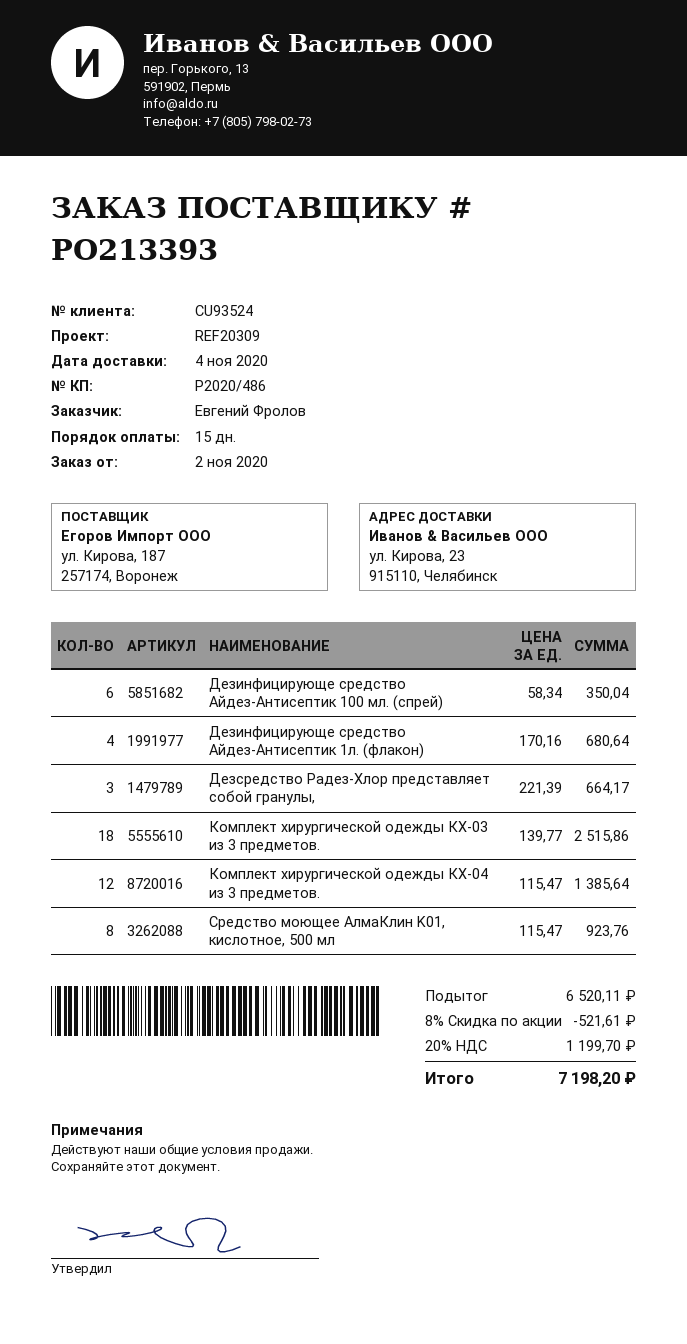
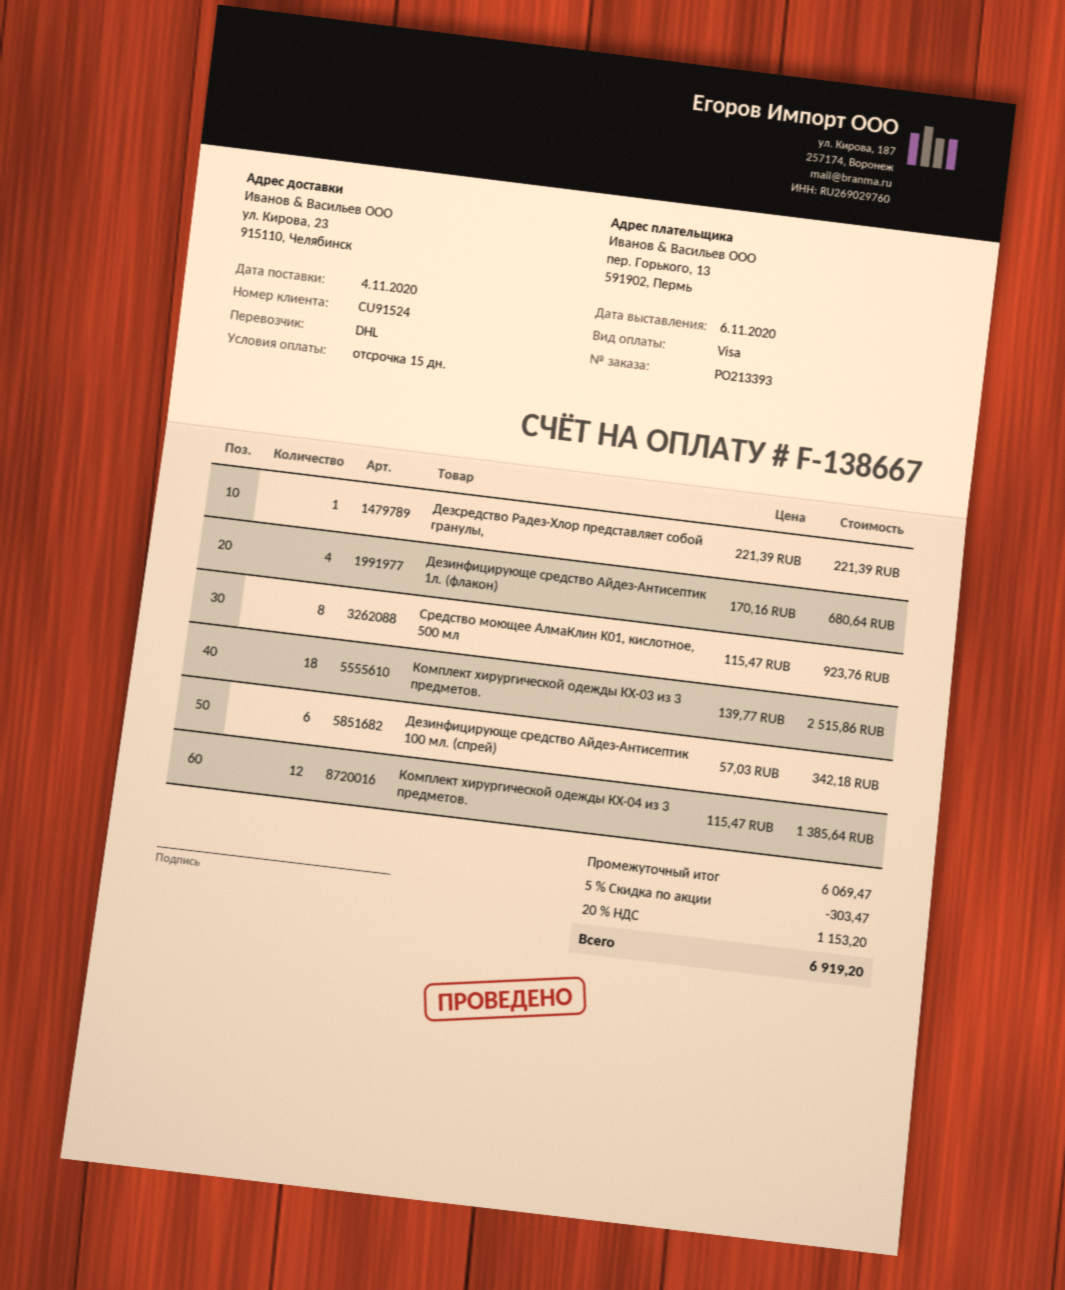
customer number: CU93524 -> CU91524
Дезинфицирующе средство Айдез-Антисептик 100 мл. (спрей): 6 x 58.34 = 350.04 -> 6 x 57.03 = 342.18
Дезсредство Радез-Хлор представляет собой гранулы,: 3 x 221.39 = 664.17 -> 1 x 221.39 = 221.39
subtotal: 6520.11 -> 6069.47
discount: 8% = 521.61 -> 5% = 303.47
tax: 20% = 1199.70 -> 20% = 1153.20
total: 7198.20 -> 6919.20

